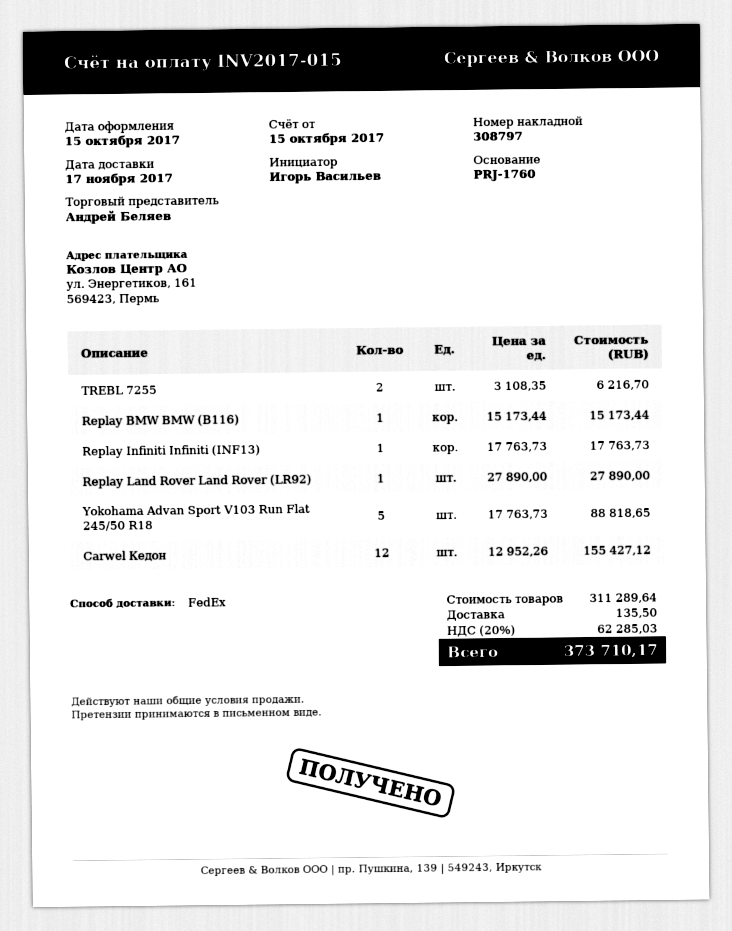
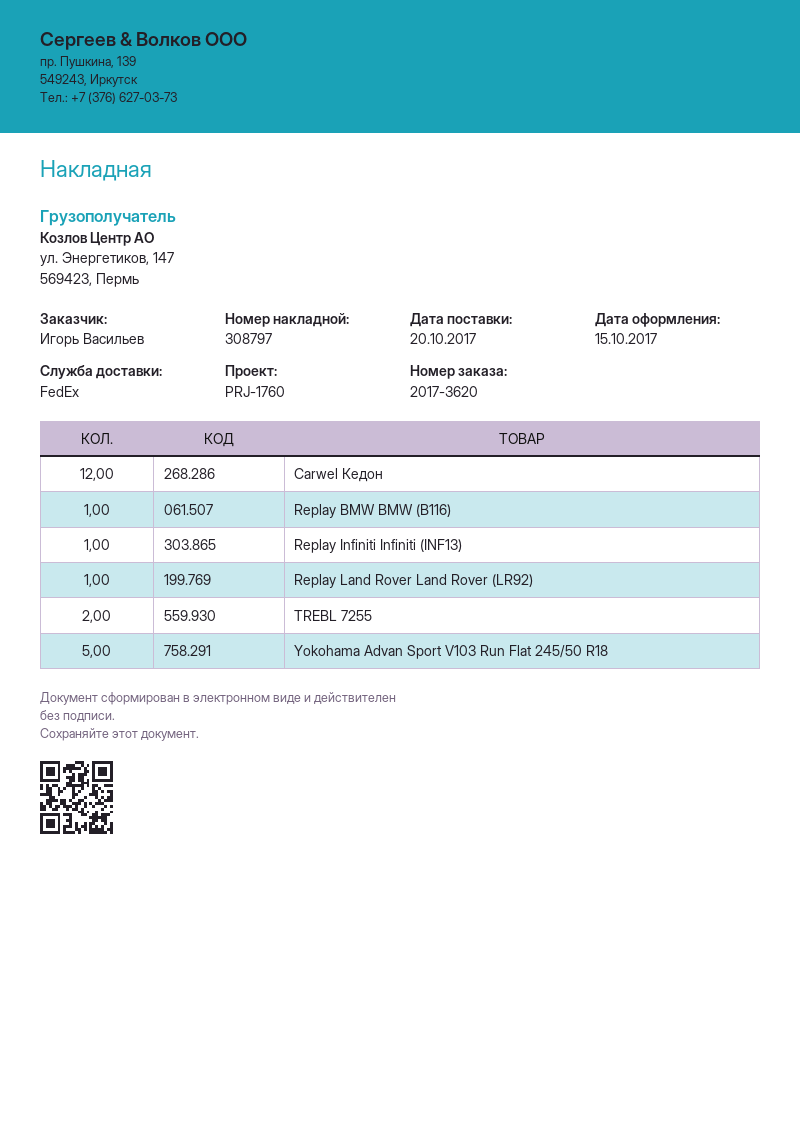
delivery date: 2017-11-17 -> 2017-10-20

